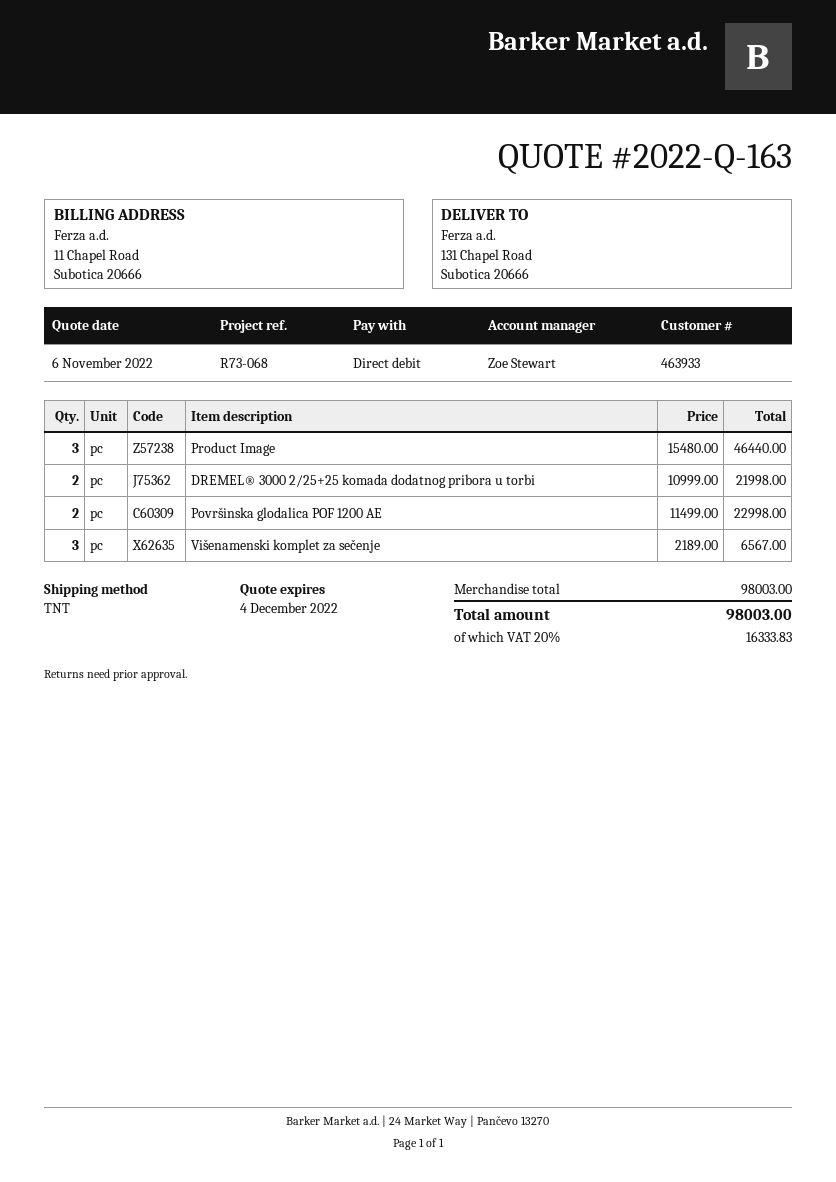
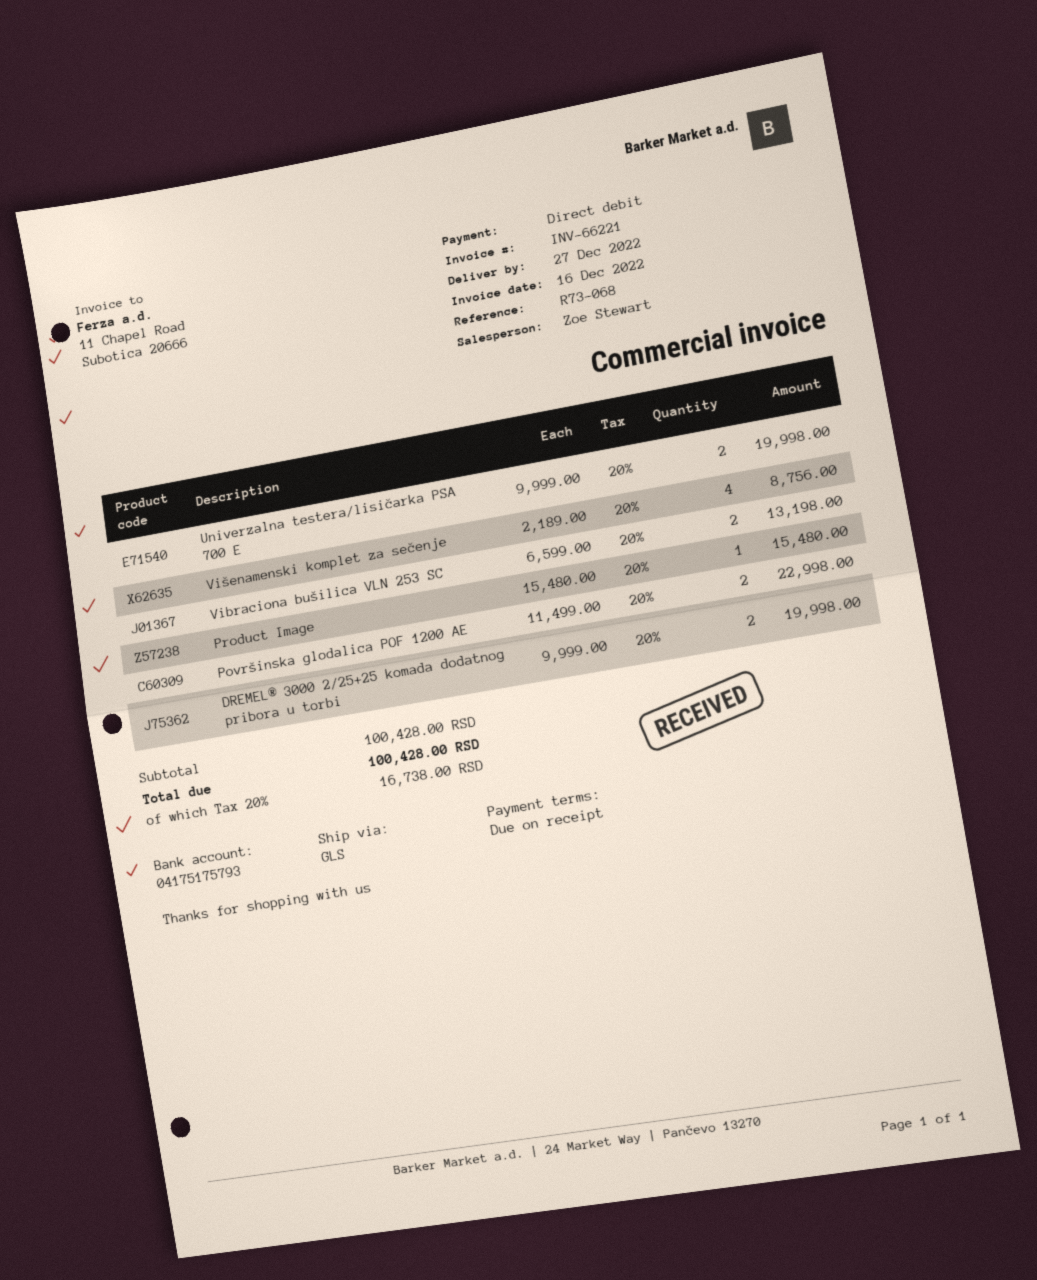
shipping method: TNT -> GLS
Product Image: 3 x 15480.00 = 46440.00 -> 1 x 15480.00 = 15480.00
DREMEL® 3000 2/25+25 komada dodatnog pribora u torbi: 2 x 10999.00 = 21998.00 -> 2 x 9999.00 = 19998.00
Višenamenski komplet za sečenje: 3 x 2189.00 = 6567.00 -> 4 x 2189.00 = 8756.00
Univerzalna testera/lisičarka PSA 700 E: none -> 2 x 9999.00 = 19998.00
Vibraciona bušilica VLN 253 SC: none -> 2 x 6599.00 = 13198.00
subtotal: 98003.00 -> 100428.00
tax: 20% = 16333.83 -> 20% = 16738.00
total: 98003.00 -> 100428.00

